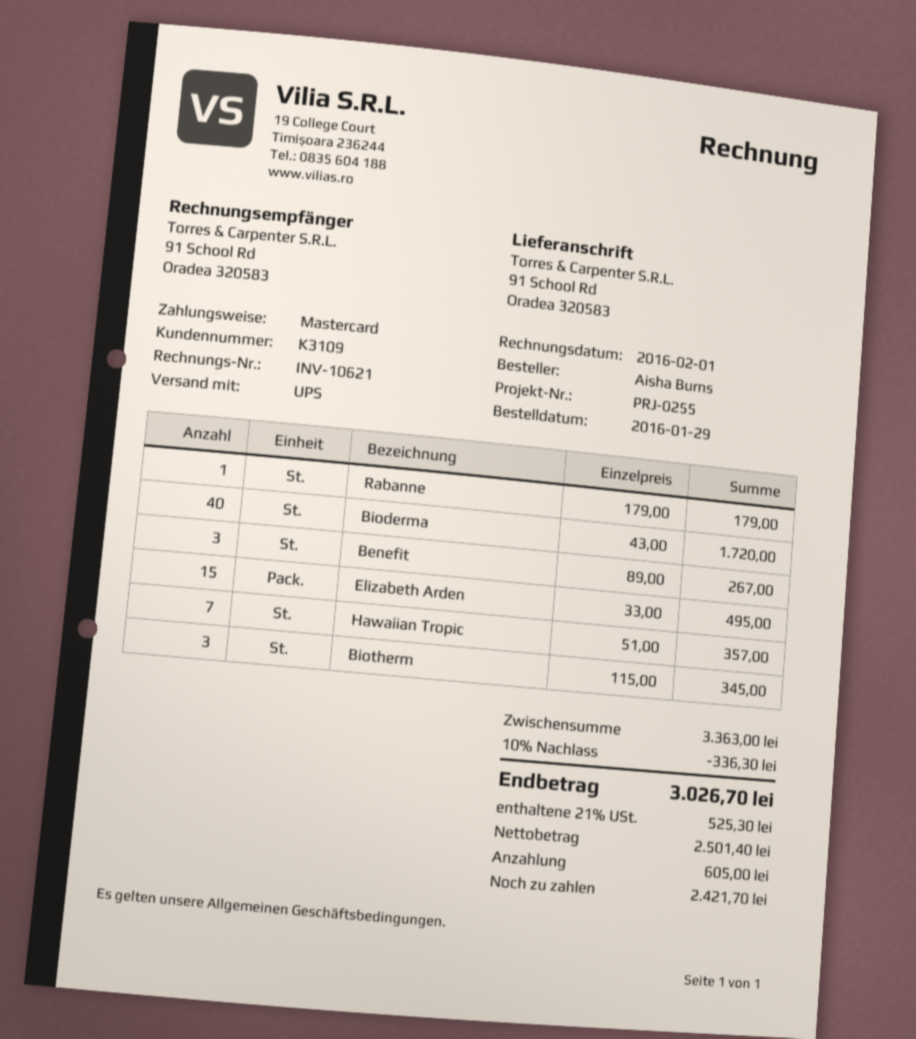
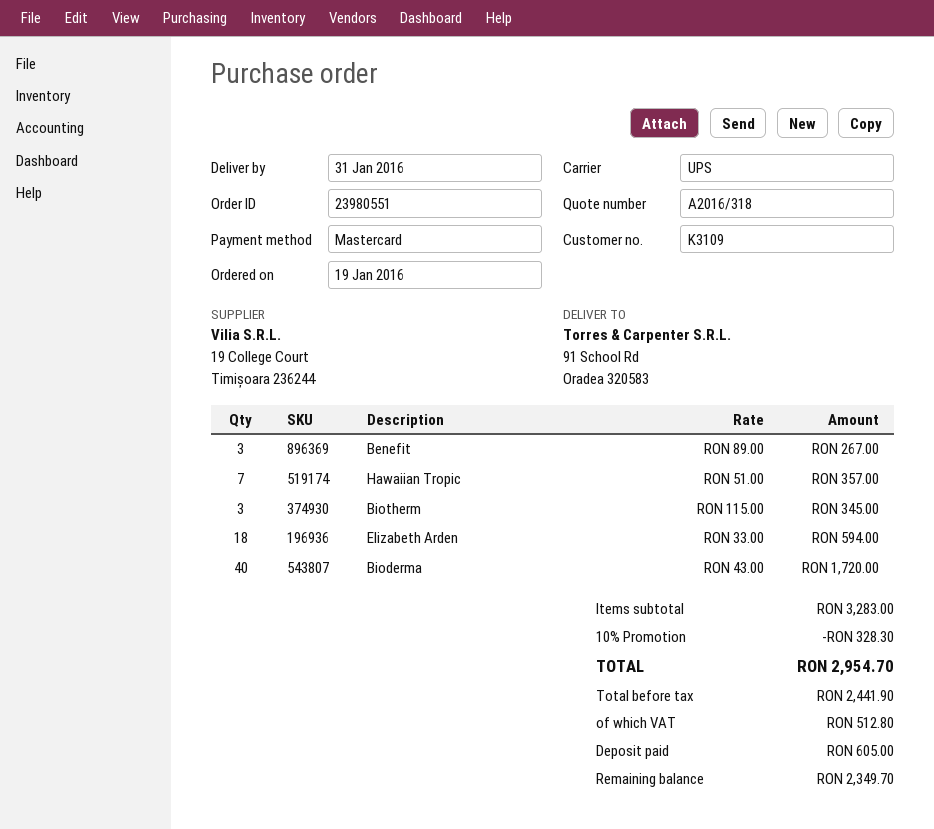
order date: 2016-01-29 -> 2016-01-19
Rabanne: 1 x 179.00 = 179.00 -> none
Elizabeth Arden: 15 x 33.00 = 495.00 -> 18 x 33.00 = 594.00
subtotal: 3363.00 -> 3283.00
discount: 10% = 336.30 -> 10% = 328.30
net: 2501.40 -> 2441.90
tax: 525.30 -> 512.80
total: 3026.70 -> 2954.70
balance: 2421.70 -> 2349.70

